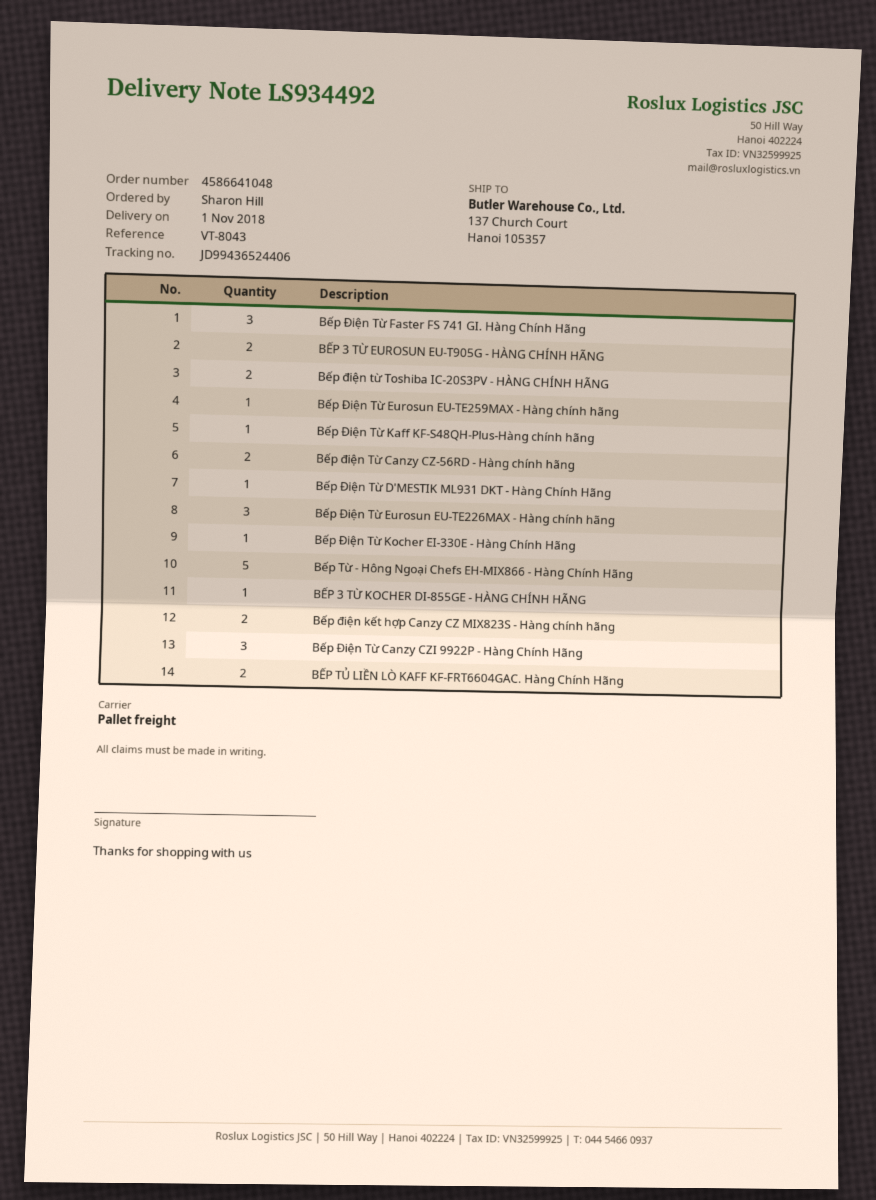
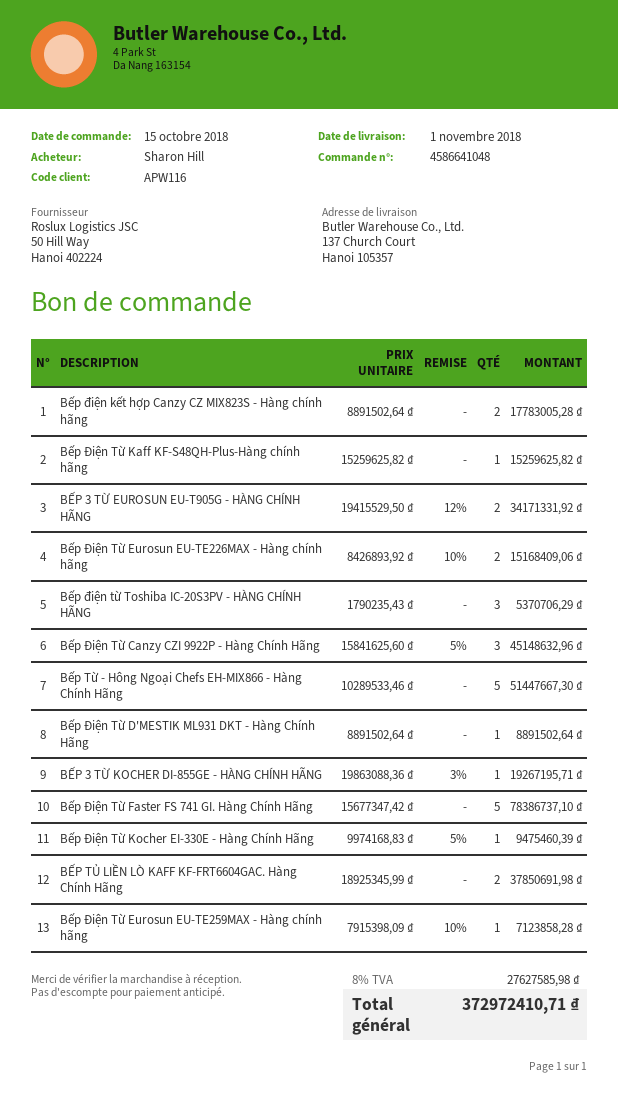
Bếp Điện Từ Faster FS 741 GI. Hàng Chính Hãng: 3 -> 5
Bếp điện từ Toshiba IC-20S3PV - HÀNG CHÍNH HÃNG: 2 -> 3
Bếp điện Từ Canzy CZ-56RD - Hàng chính hãng: 2 -> none
Bếp Điện Từ Eurosun EU-TE226MAX - Hàng chính hãng: 3 -> 2

